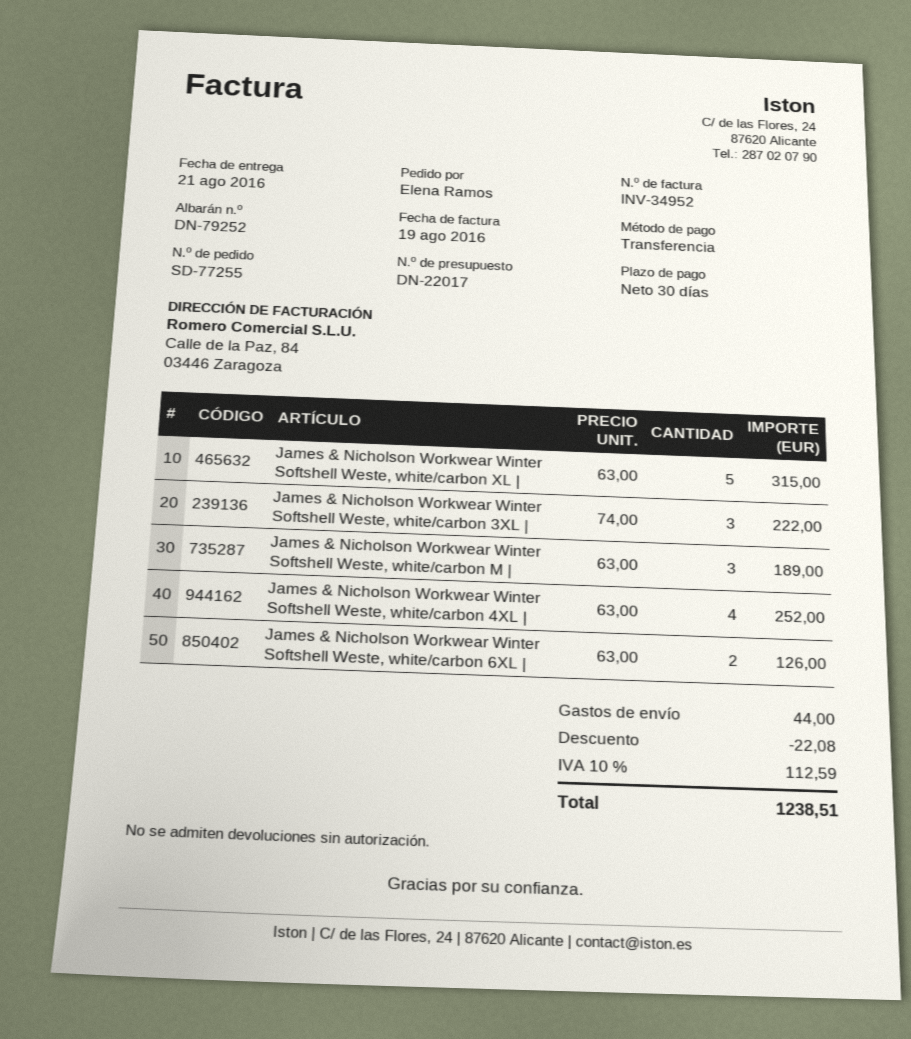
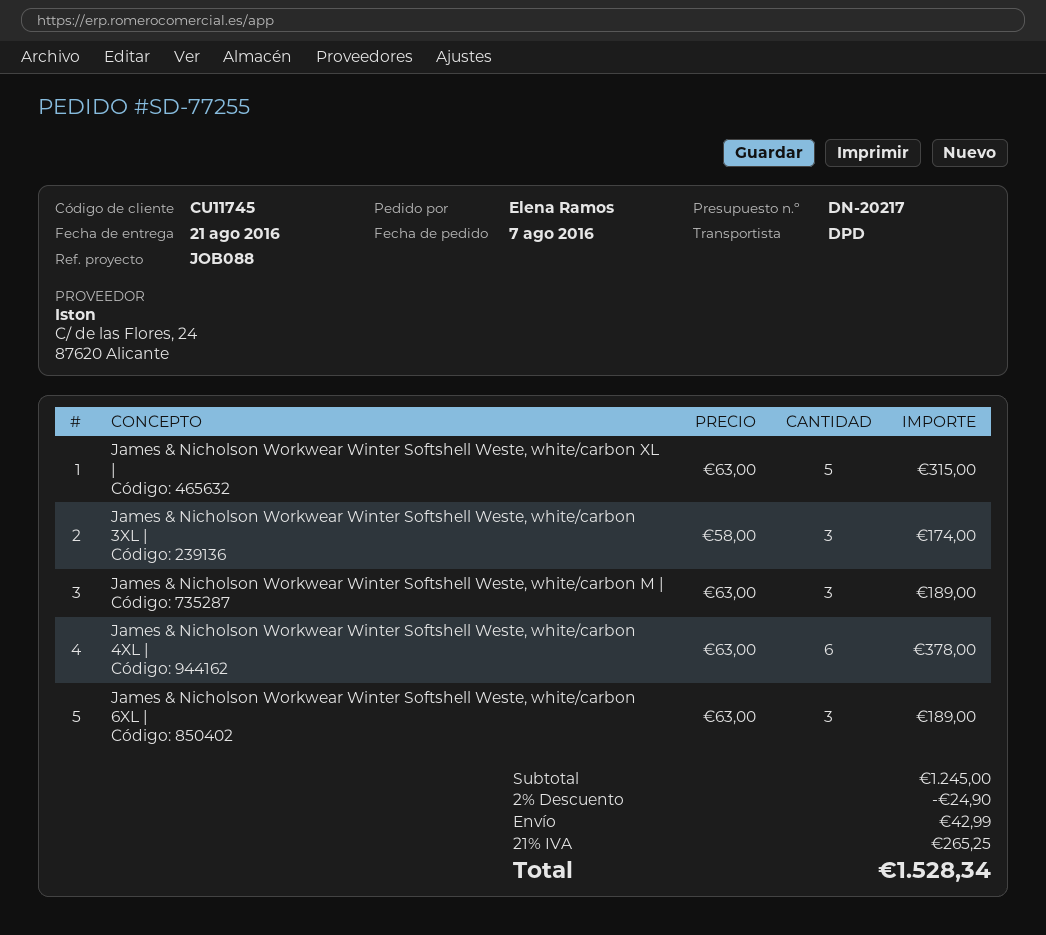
quote number: DN-22017 -> DN-20217
James & Nicholson Workwear Winter Softshell Weste, white/carbon 3XL |: 3 x 74.00 = 222.00 -> 3 x 58.00 = 174.00
James & Nicholson Workwear Winter Softshell Weste, white/carbon 4XL |: 4 x 63.00 = 252.00 -> 6 x 63.00 = 378.00
James & Nicholson Workwear Winter Softshell Weste, white/carbon 6XL |: 2 x 63.00 = 126.00 -> 3 x 63.00 = 189.00
discount: 22.08 -> 24.90
shipping: 44.00 -> 42.99
tax: 10% = 112.59 -> 21% = 265.25
total: 1238.51 -> 1528.34

